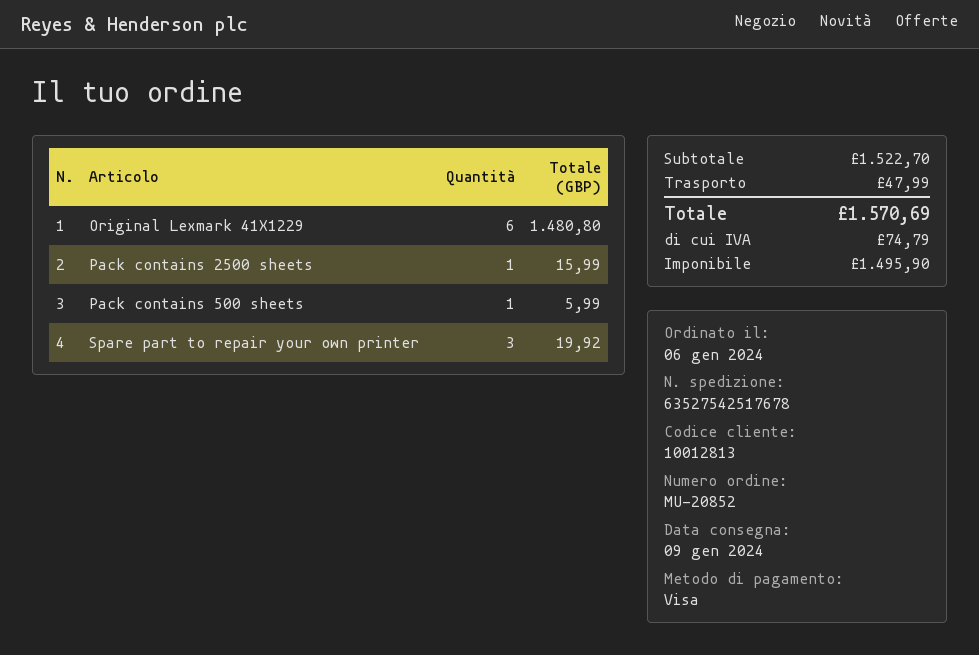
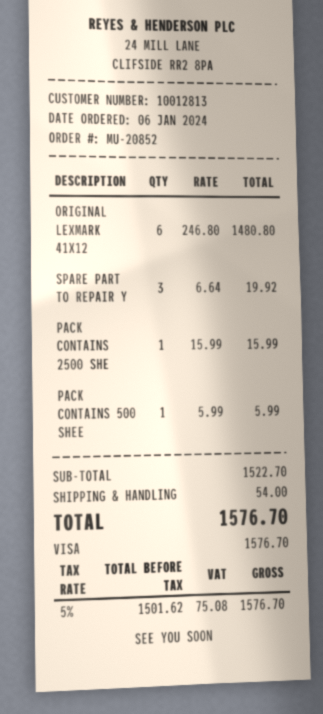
shipping: 47.99 -> 54.00
net: 1495.90 -> 1501.62
tax: 74.79 -> 75.08
total: 1570.69 -> 1576.70

